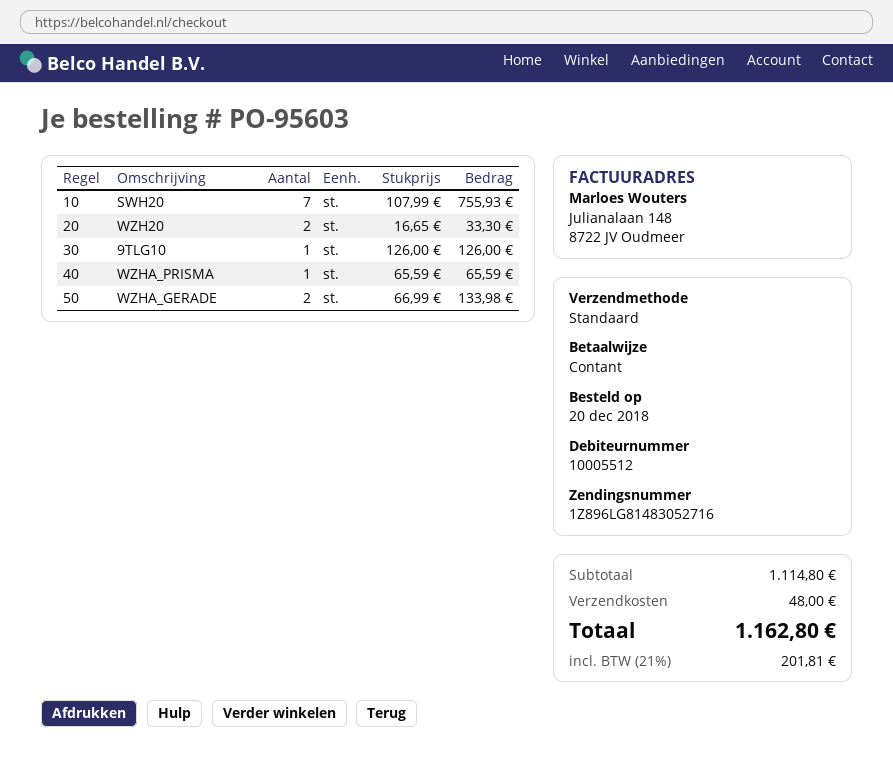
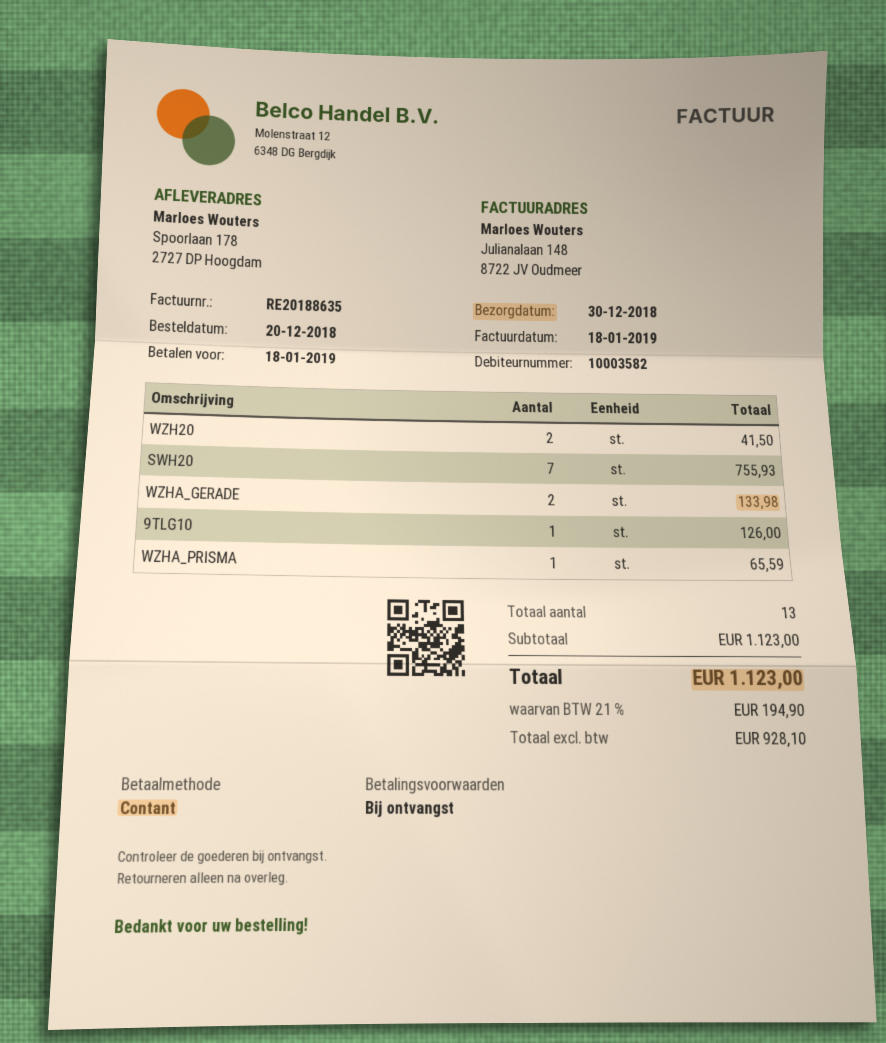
customer number: 10005512 -> 10003582
WZH20: 2 for 33.30 -> 2 for 41.50
subtotal: 1114.80 -> 1123.00
shipping: 48.00 -> none
tax: 21% = 201.81 -> 21% = 194.90
total: 1162.80 -> 1123.00

